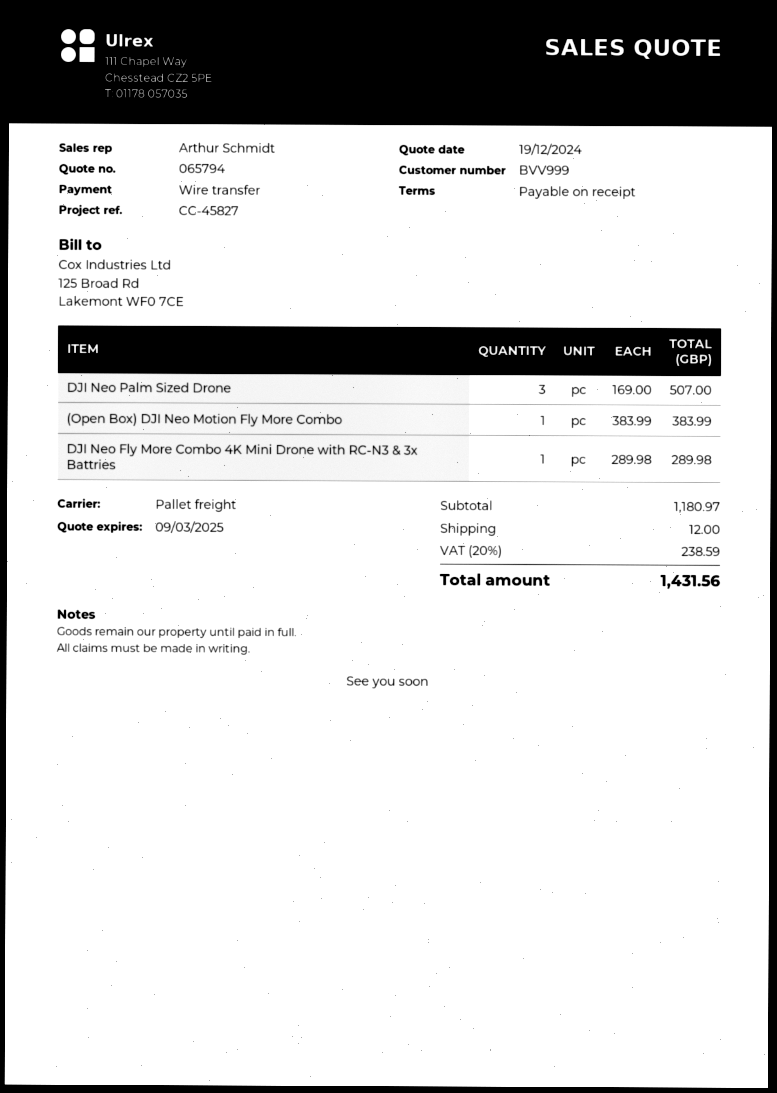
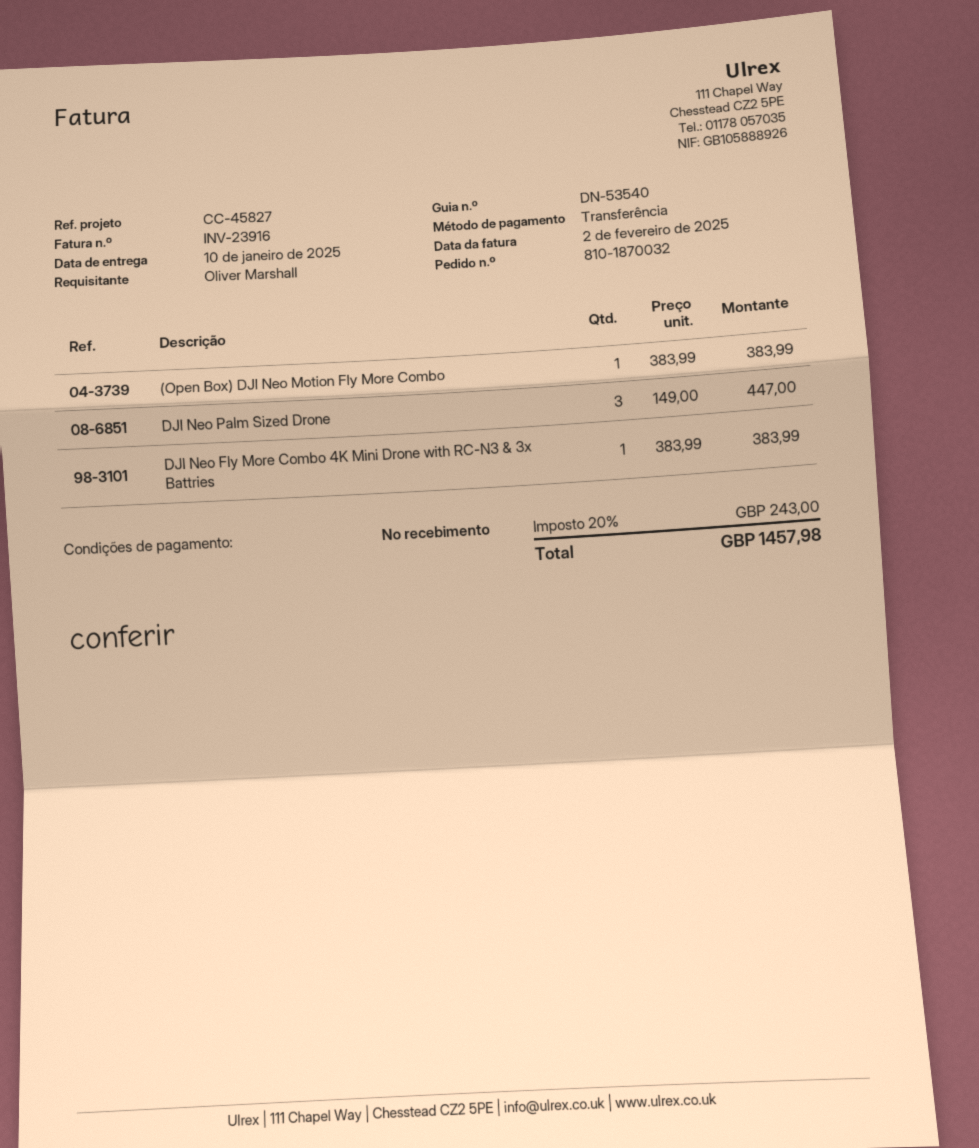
DJI Neo Palm Sized Drone: 3 x 169.00 = 507.00 -> 3 x 149.00 = 447.00
DJI Neo Fly More Combo 4K Mini Drone with RC-N3 & 3x Battries: 1 x 289.98 = 289.98 -> 1 x 383.99 = 383.99
shipping: 12.00 -> none
tax: 20% = 238.59 -> 20% = 243.00
total: 1431.56 -> 1457.98

